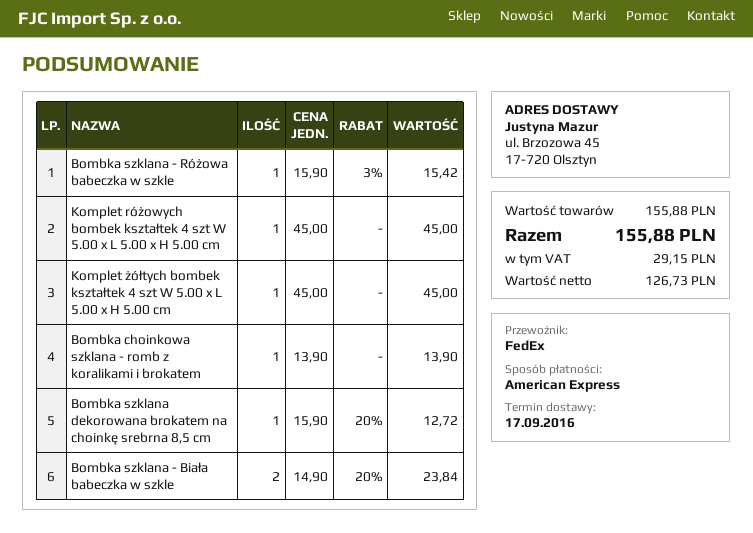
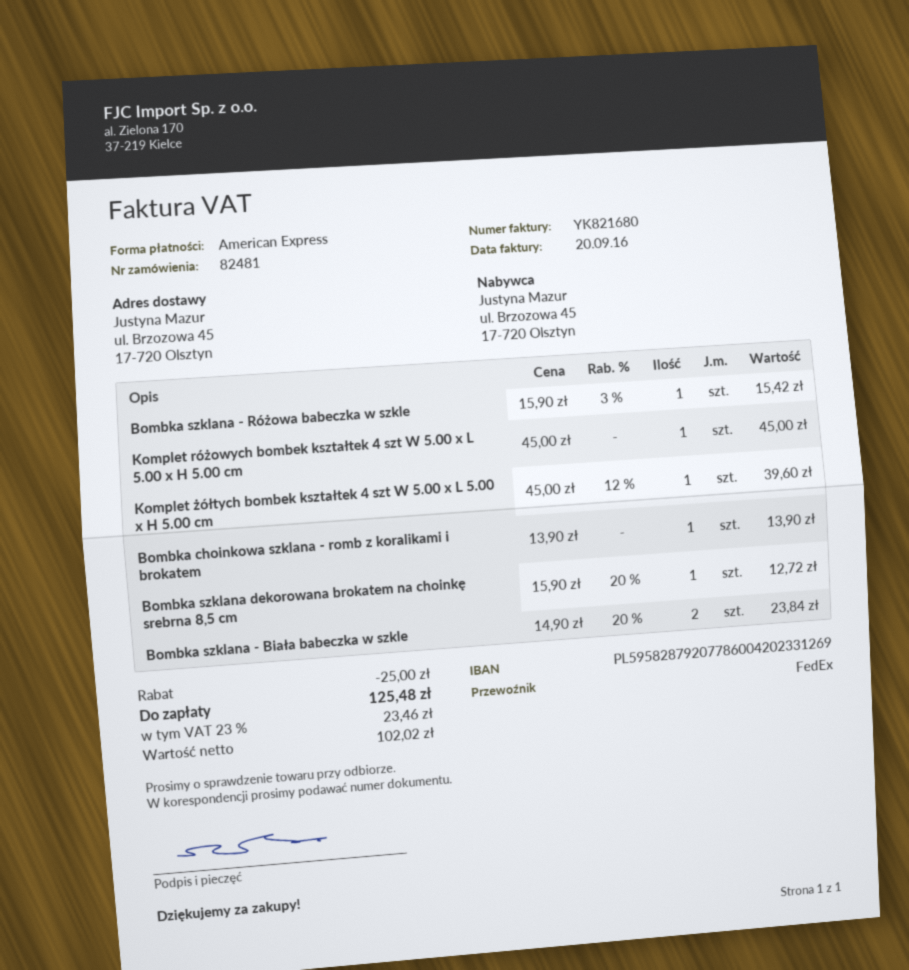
Komplet żółtych bombek kształtek 4 szt W 5.00 x L 5.00 x H 5.00 cm: 1 x 45.00 = 45.00 -> 1 x 45.00 - 12% = 39.60
discount: none -> 25.00
net: 126.73 -> 102.02
tax: 29.15 -> 23.46
total: 155.88 -> 125.48

